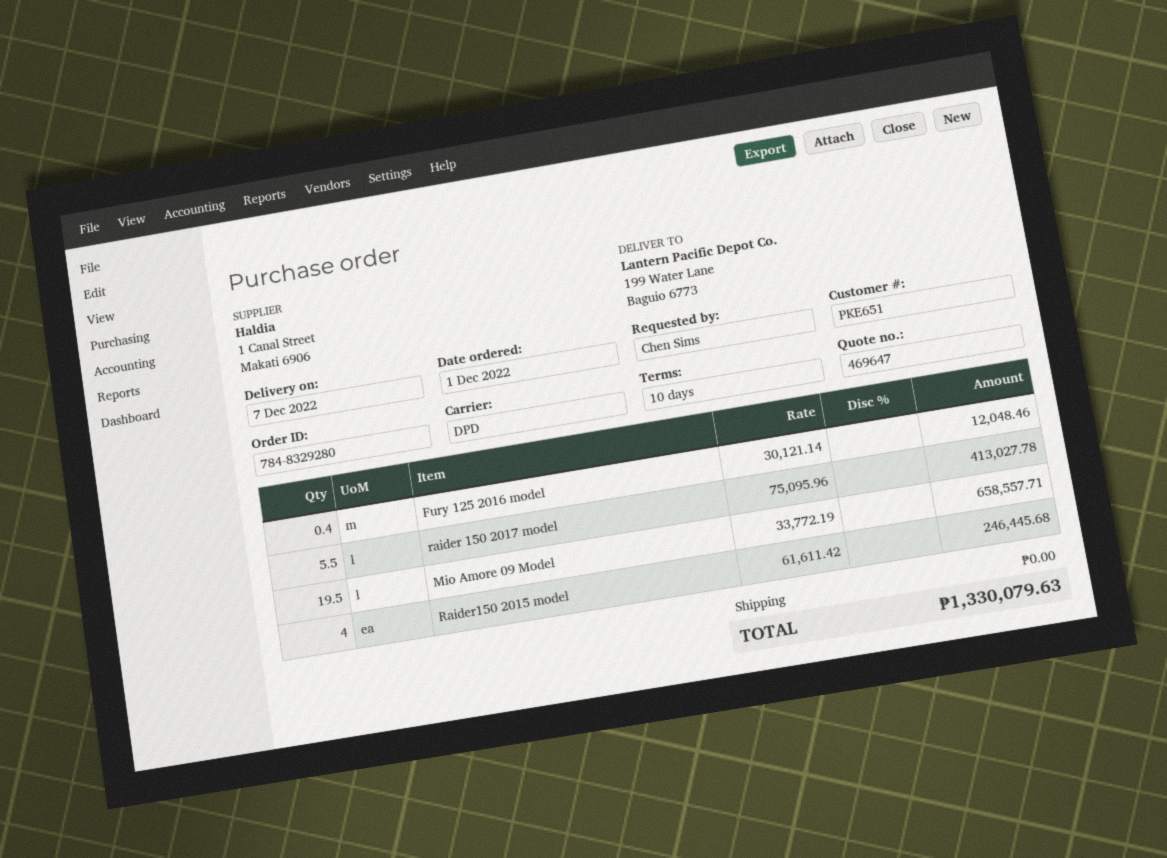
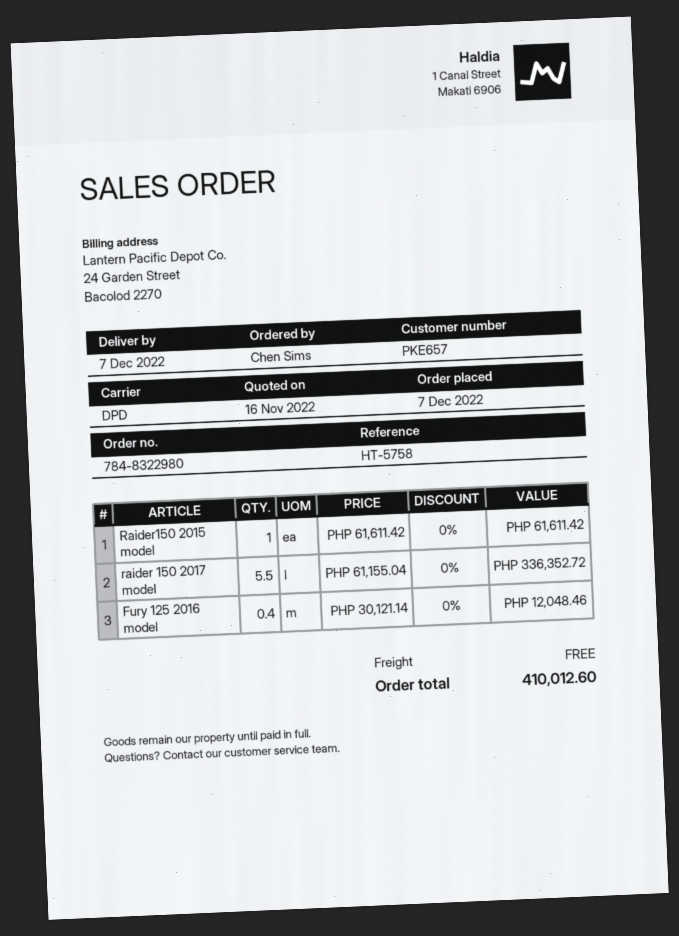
order number: 784-8329280 -> 784-8322980
order date: 2022-12-01 -> 2022-12-07
customer number: PKE651 -> PKE657
raider 150 2017 model: 5.5 x 75095.96 = 413027.78 -> 5.5 x 61155.04 = 336352.72
Mio Amore 09 Model: 19.5 x 33772.19 = 658557.71 -> none
Raider150 2015 model: 4 x 61611.42 = 246445.68 -> 1 x 61611.42 = 61611.42
total: 1330079.63 -> 410012.60

